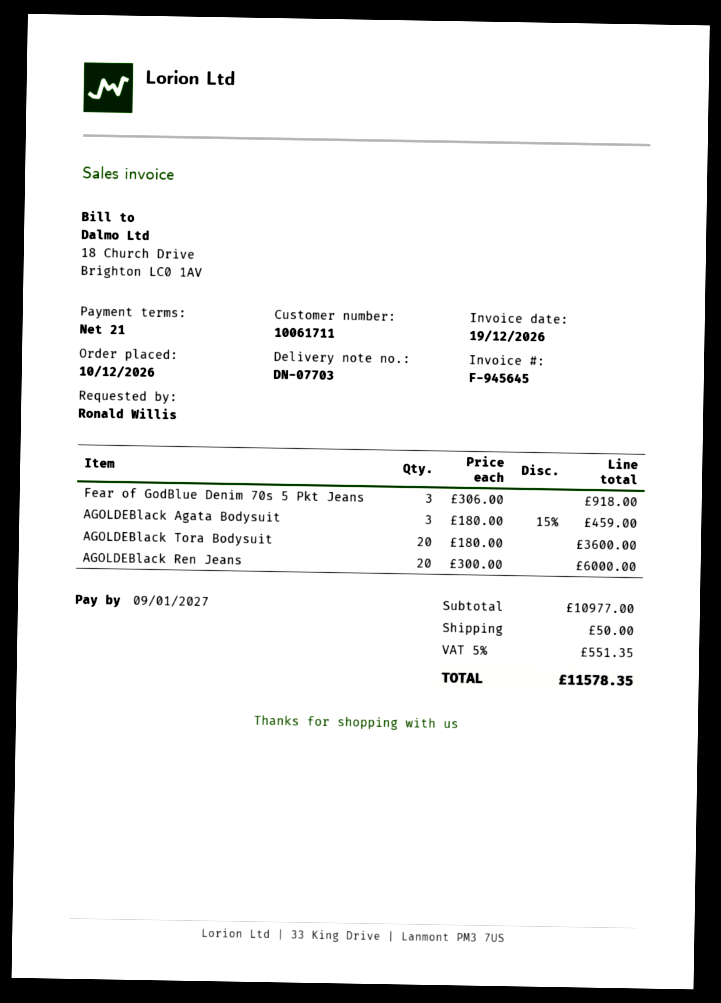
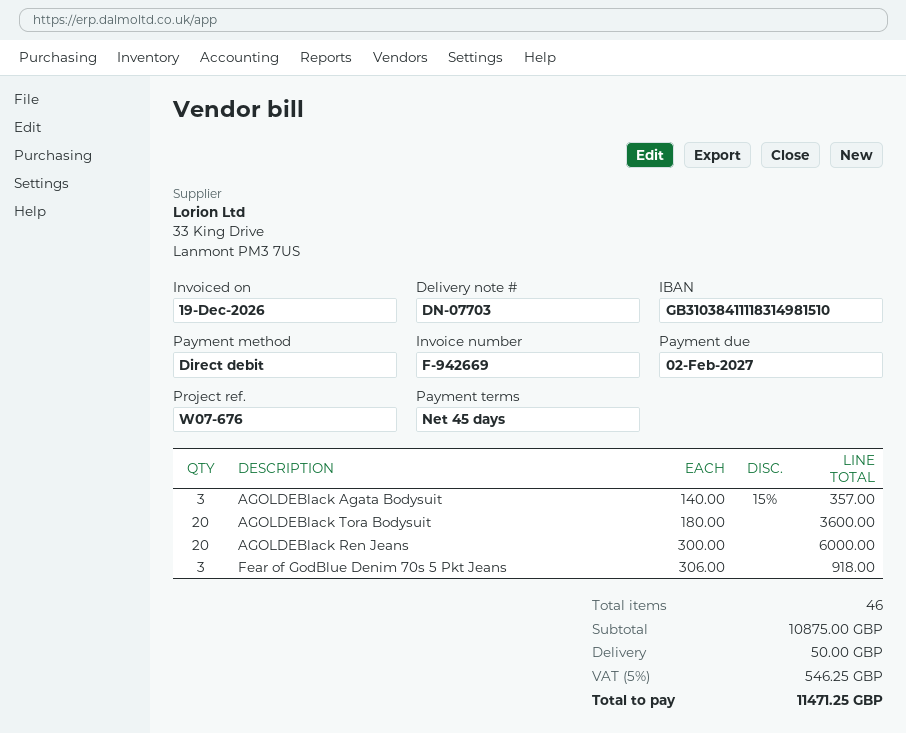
invoice number: F-945645 -> F-942669
payment terms: 21 days -> 45 days
due date: 2027-01-09 -> 2027-02-02
AGOLDEBlack Agata Bodysuit: 3 x 180.00 - 15% = 459.00 -> 3 x 140.00 - 15% = 357.00
subtotal: 10977.00 -> 10875.00
tax: 5% = 551.35 -> 5% = 546.25
total: 11578.35 -> 11471.25

